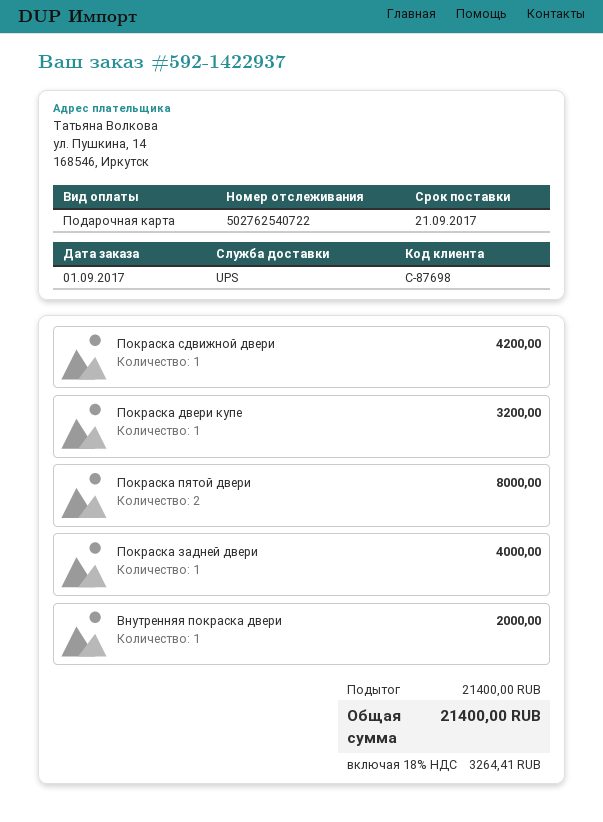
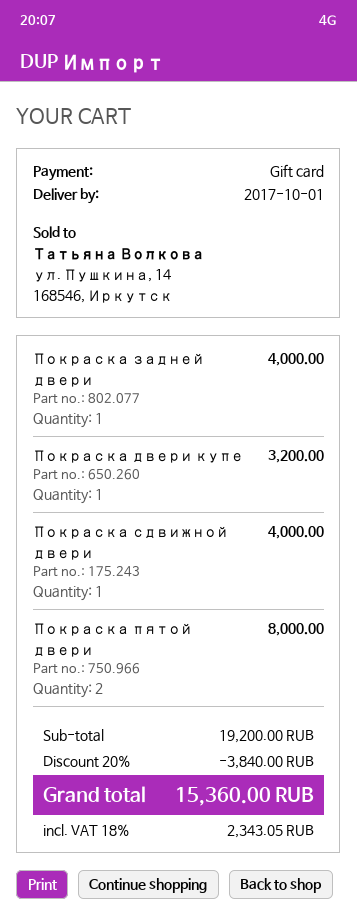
delivery date: 2017-09-21 -> 2017-10-01
Покраска сдвижной двери: 1 for 4200.00 -> 1 for 4000.00
Внутренняя покраска двери: 1 for 2000.00 -> none
subtotal: 21400.00 -> 19200.00
discount: none -> 20% = 3840.00
tax: 18% = 3264.41 -> 18% = 2343.05
total: 21400.00 -> 15360.00

